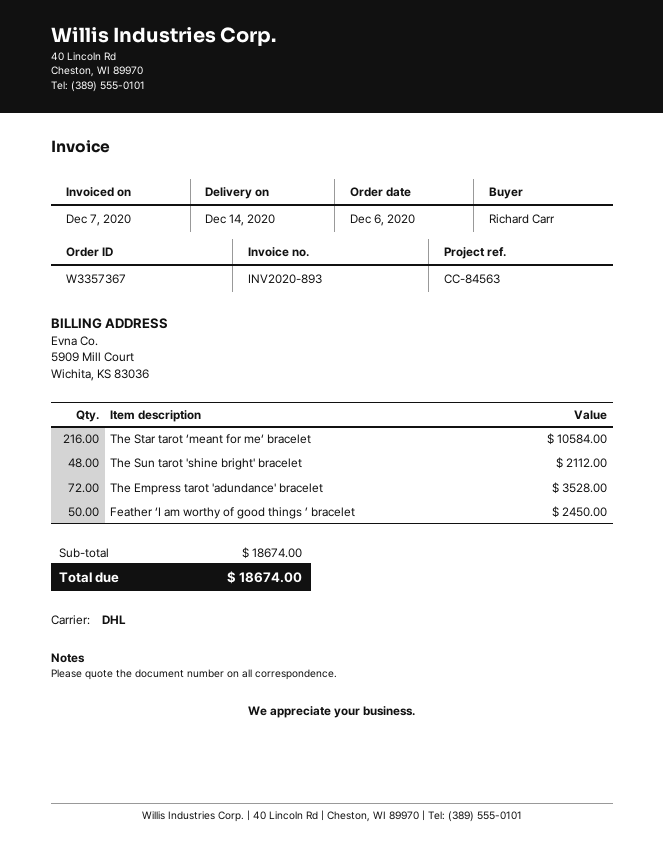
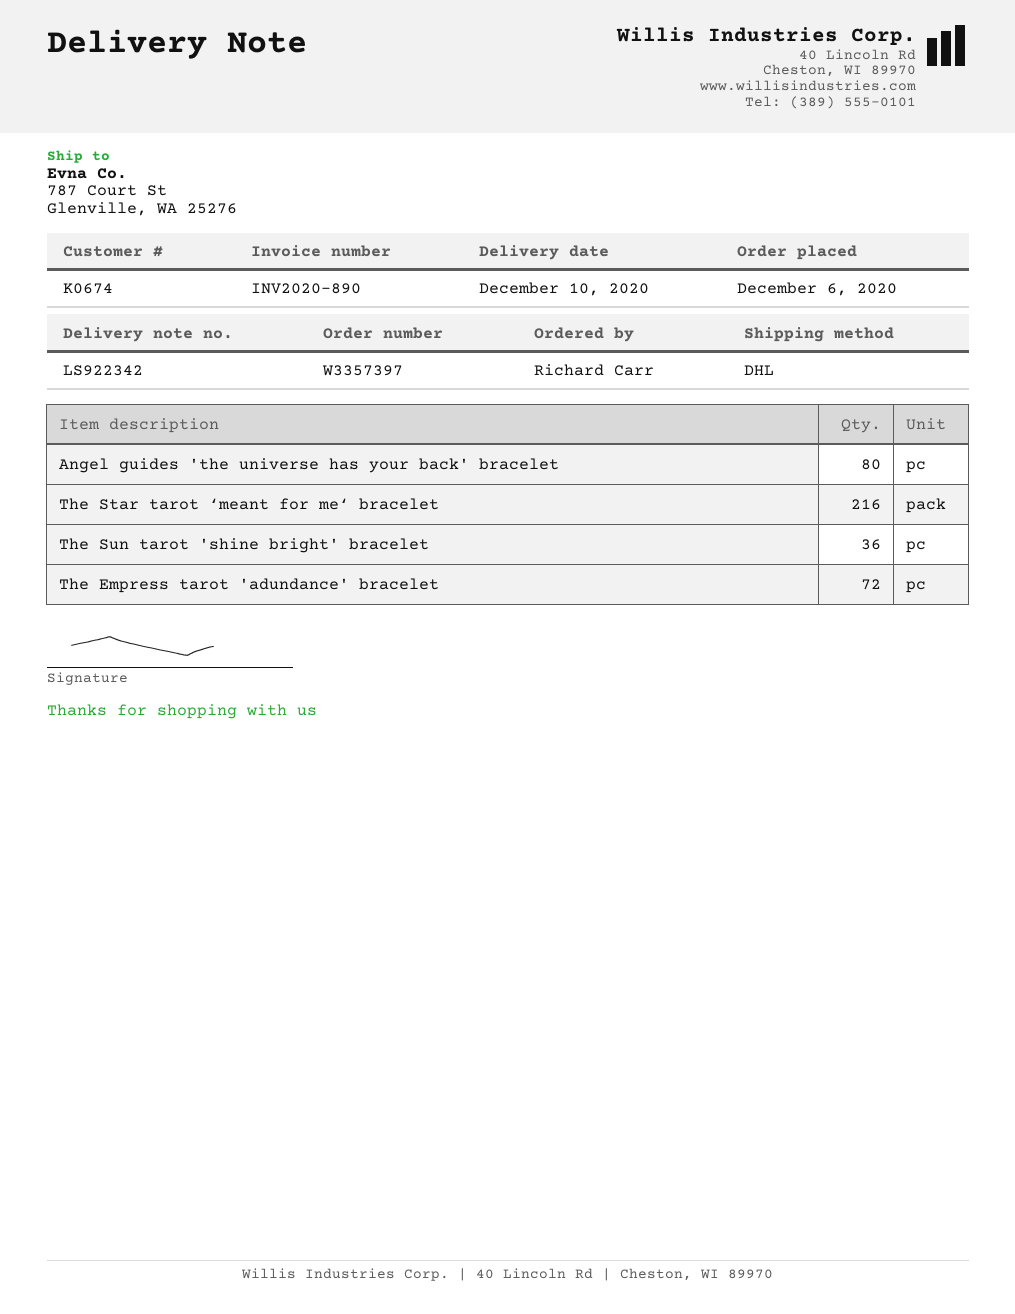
order number: W3357367 -> W3357397
delivery date: 2020-12-14 -> 2020-12-10
invoice number: INV2020-893 -> INV2020-890
The Sun tarot 'shine bright' bracelet: 48 -> 36
Feather ‘I am worthy of good things ’ bracelet: 50 -> none
Angel guides 'the universe has your back' bracelet: none -> 80

